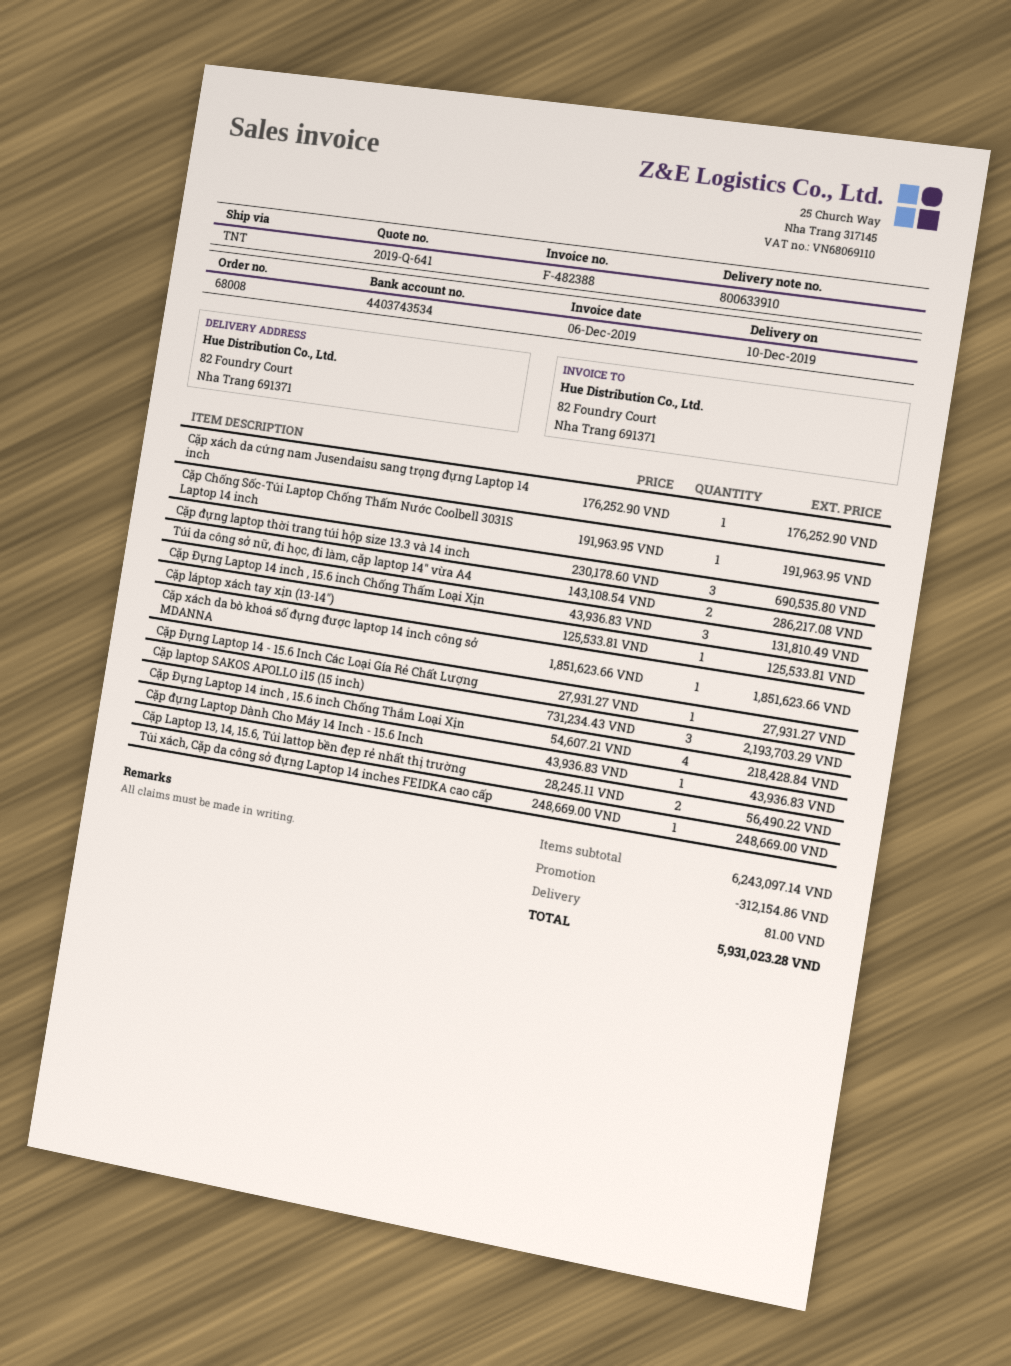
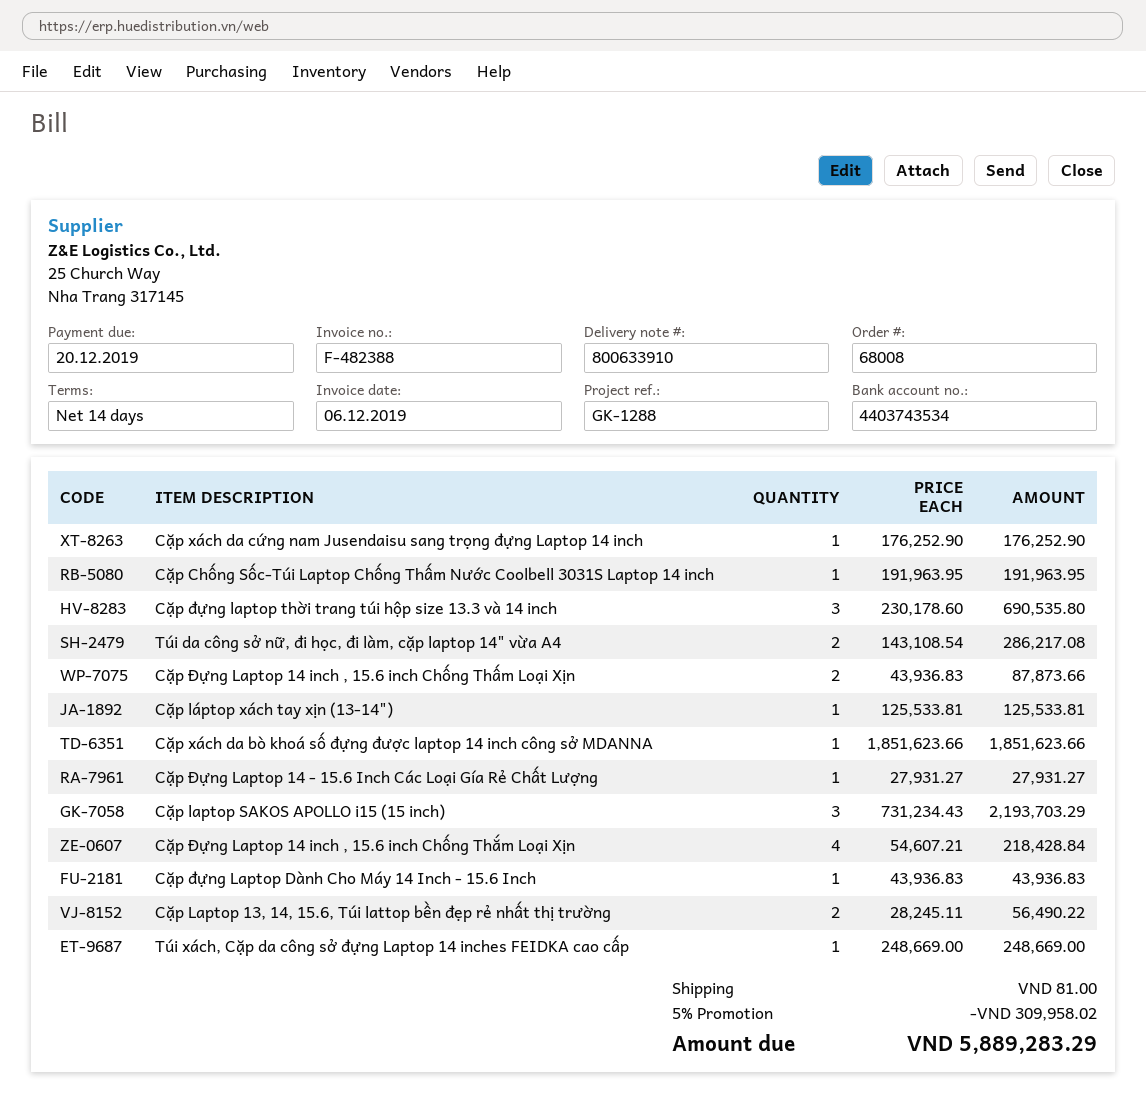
Cặp Đựng Laptop 14 inch , 15.6 inch Chống Thấm Loại Xịn: 3 x 43936.83 = 131810.49 -> 2 x 43936.83 = 87873.66
discount: 312154.86 -> 309958.02
total: 5931023.28 -> 5889283.29

